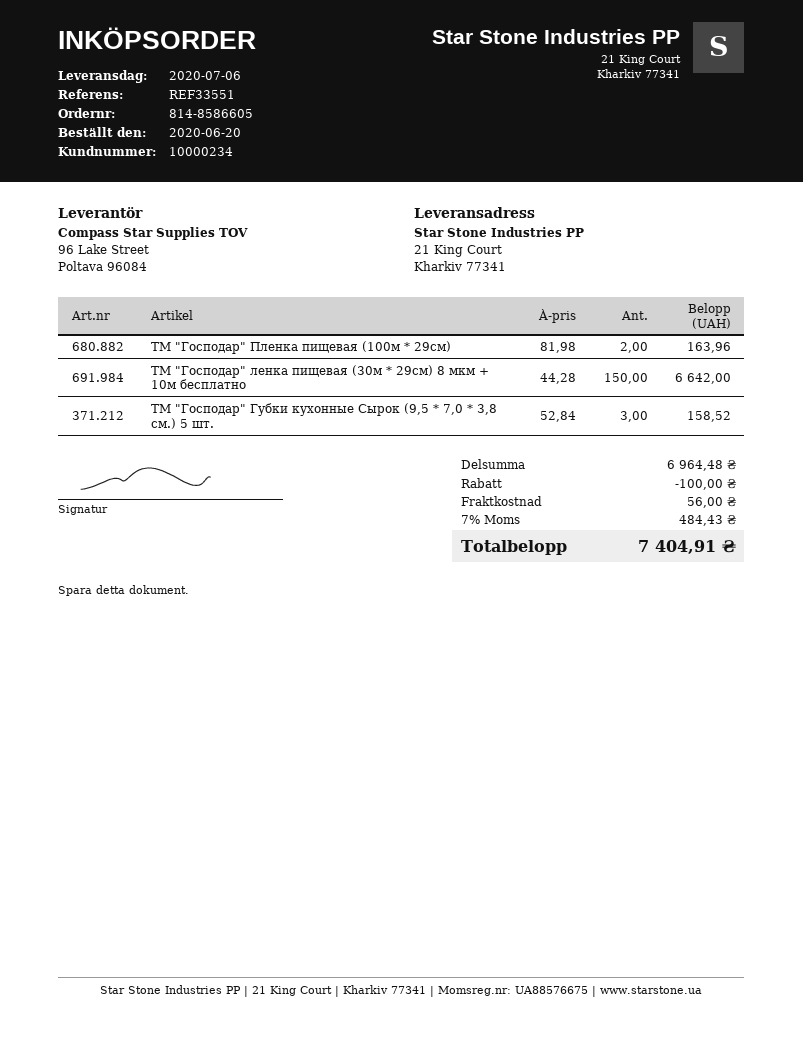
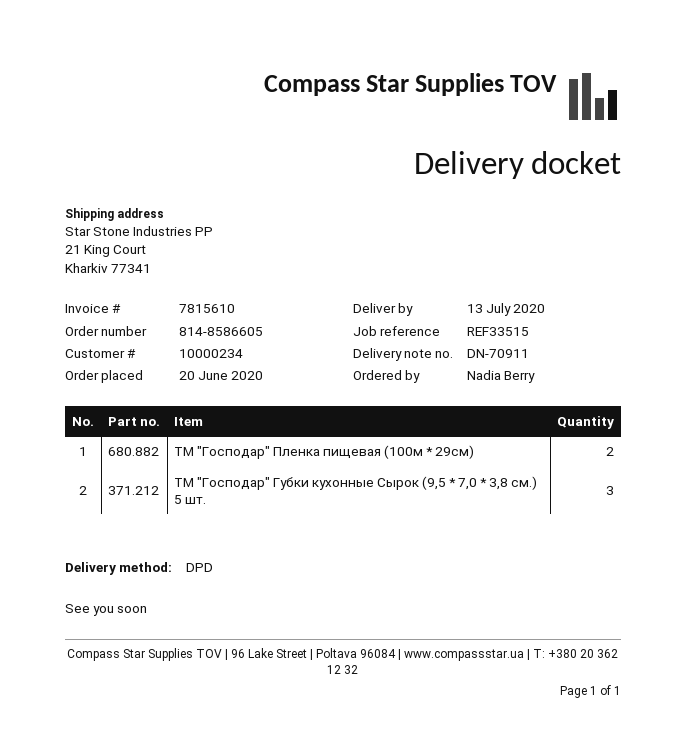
delivery date: 2020-07-06 -> 2020-07-13
reference: REF33551 -> REF33515
ТМ "Господар" ленка пищевая (30м * 29см) 8 мкм + 10м бесплатно: 150 -> none

